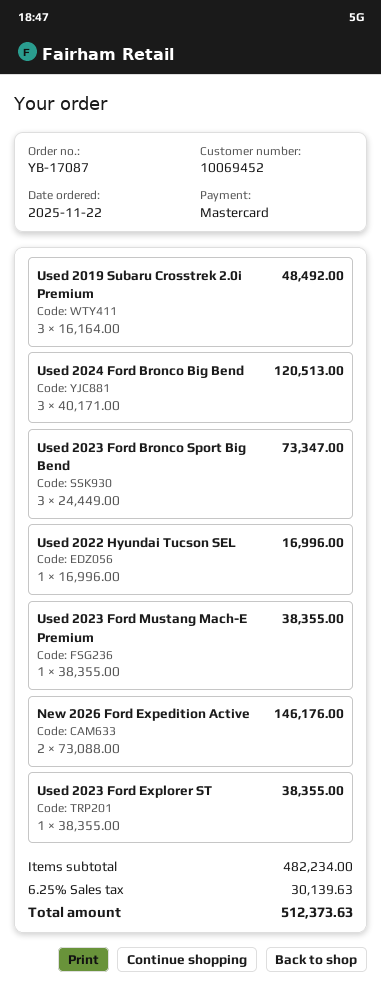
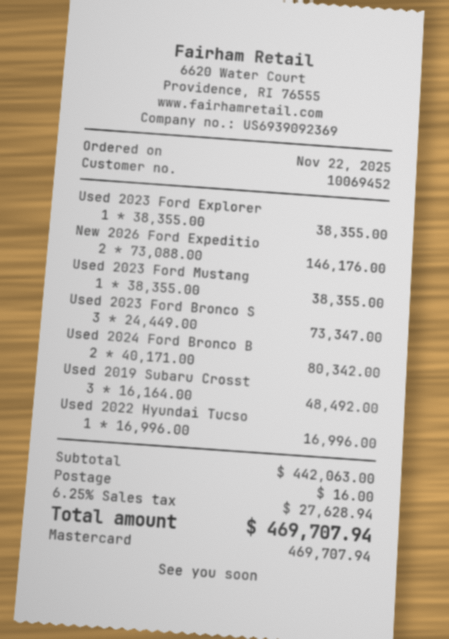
Used 2024 Ford Bronco Big Bend: 3 x 40171.00 = 120513.00 -> 2 x 40171.00 = 80342.00
subtotal: 482234.00 -> 442063.00
shipping: none -> 16.00
tax: 6.25% = 30139.63 -> 6.25% = 27628.94
total: 512373.63 -> 469707.94

